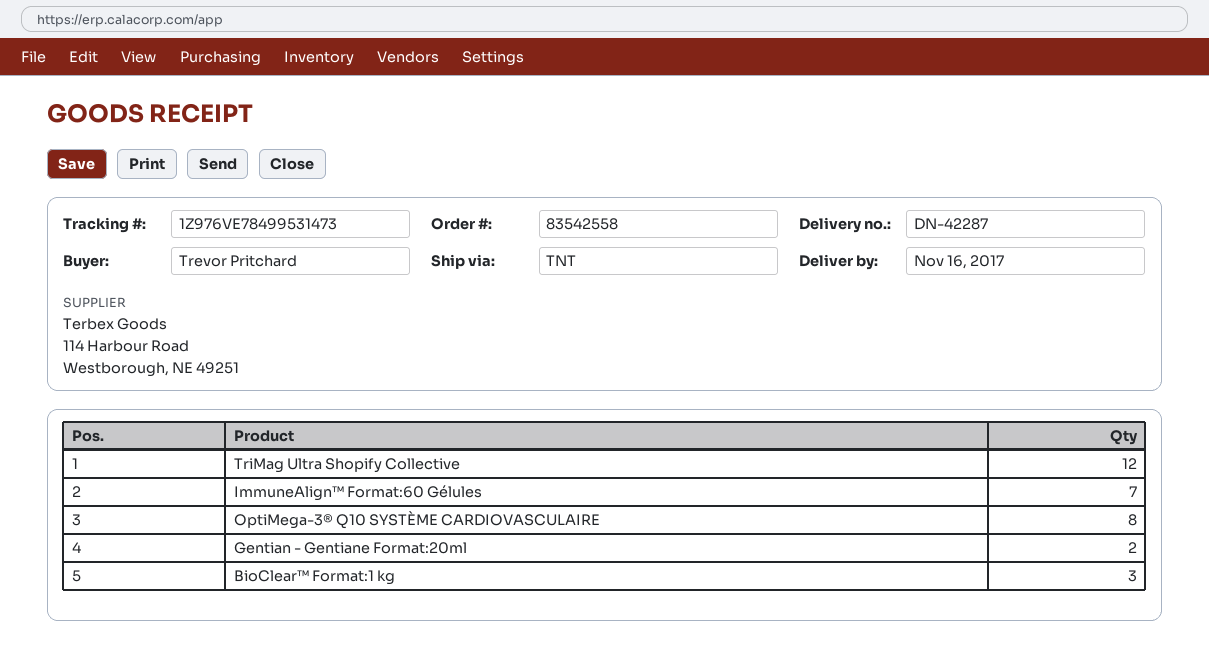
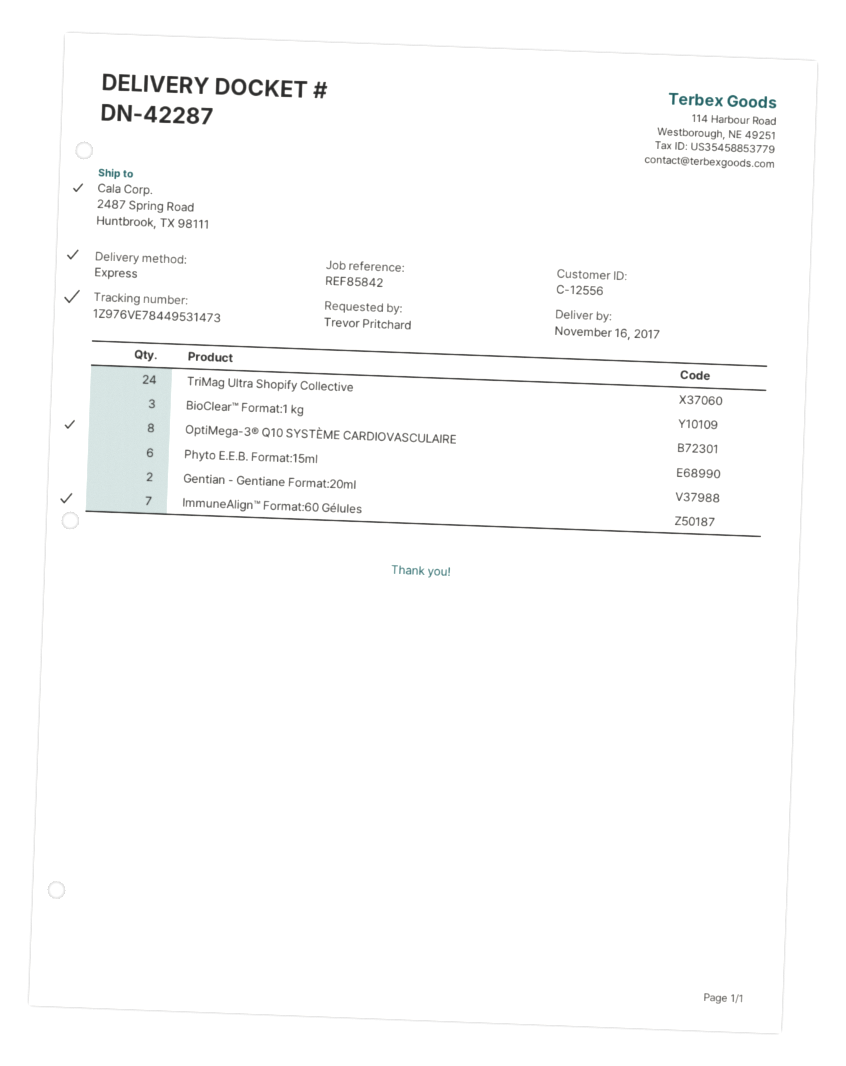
shipping method: TNT -> express
tracking number: 1Z976VE78499531473 -> 1Z976VE78449531473
TriMag Ultra Shopify Collective: 12 -> 24
Phyto E.E.B. Format:15ml: none -> 6

